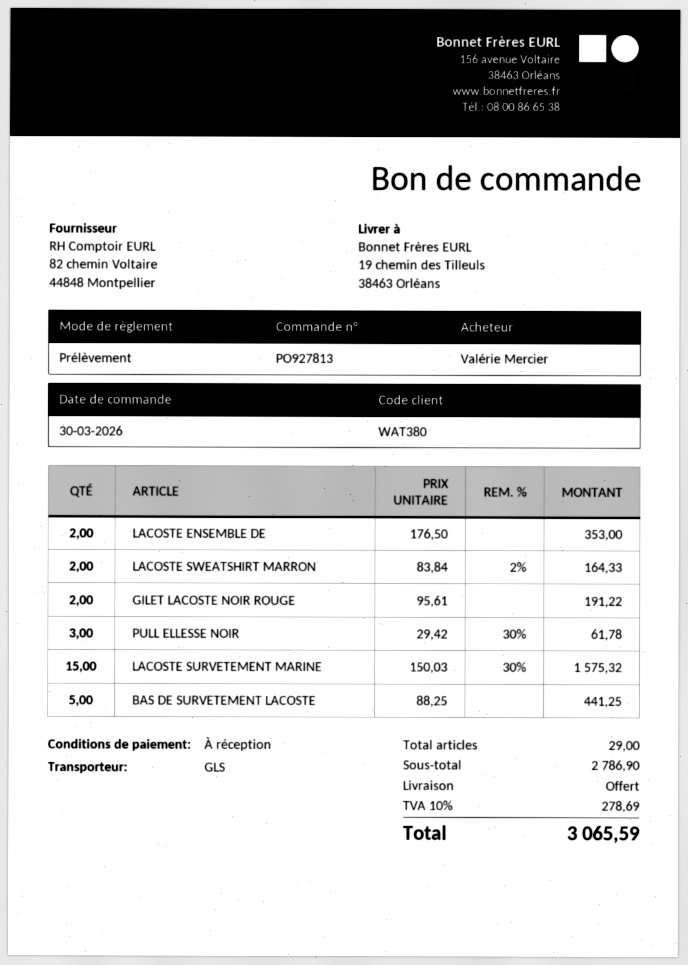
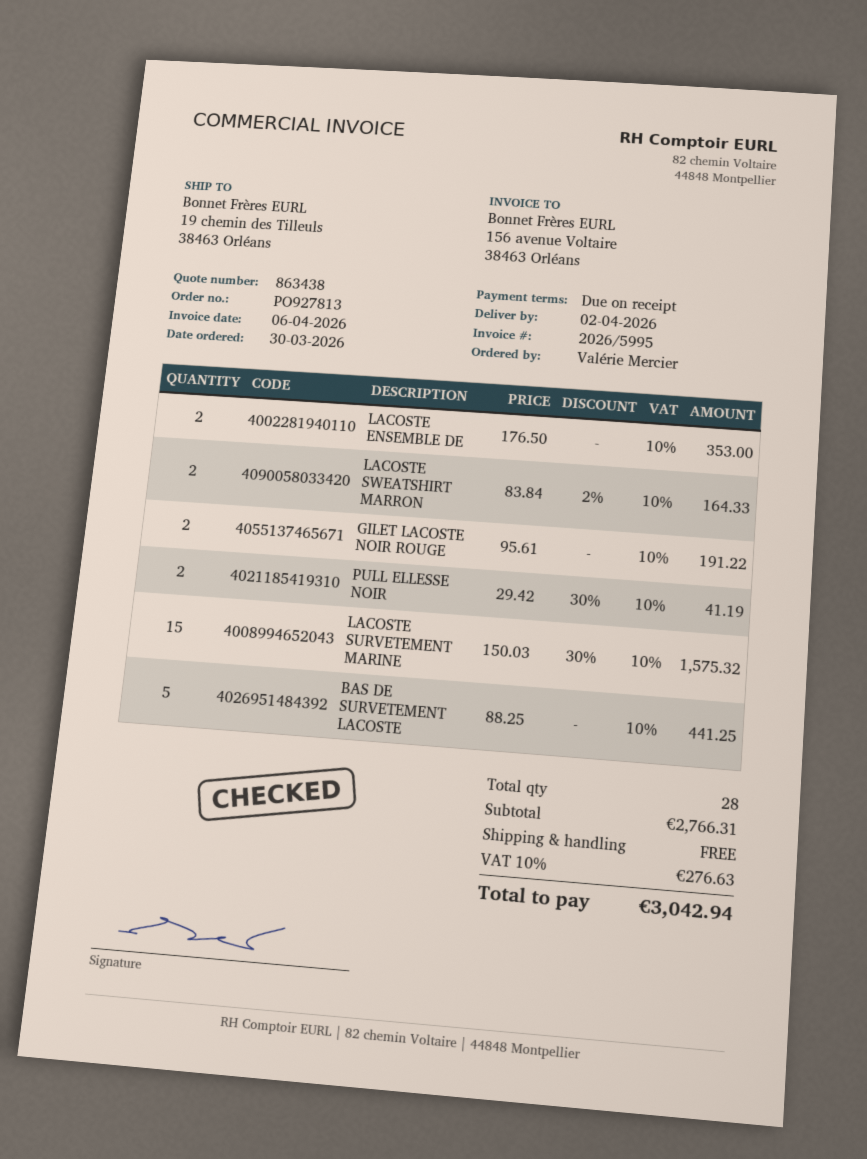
PULL ELLESSE NOIR: 3 x 29.42 - 30% = 61.78 -> 2 x 29.42 - 30% = 41.19
total quantity: 29 -> 28
subtotal: 2786.90 -> 2766.31
tax: 10% = 278.69 -> 10% = 276.63
total: 3065.59 -> 3042.94

